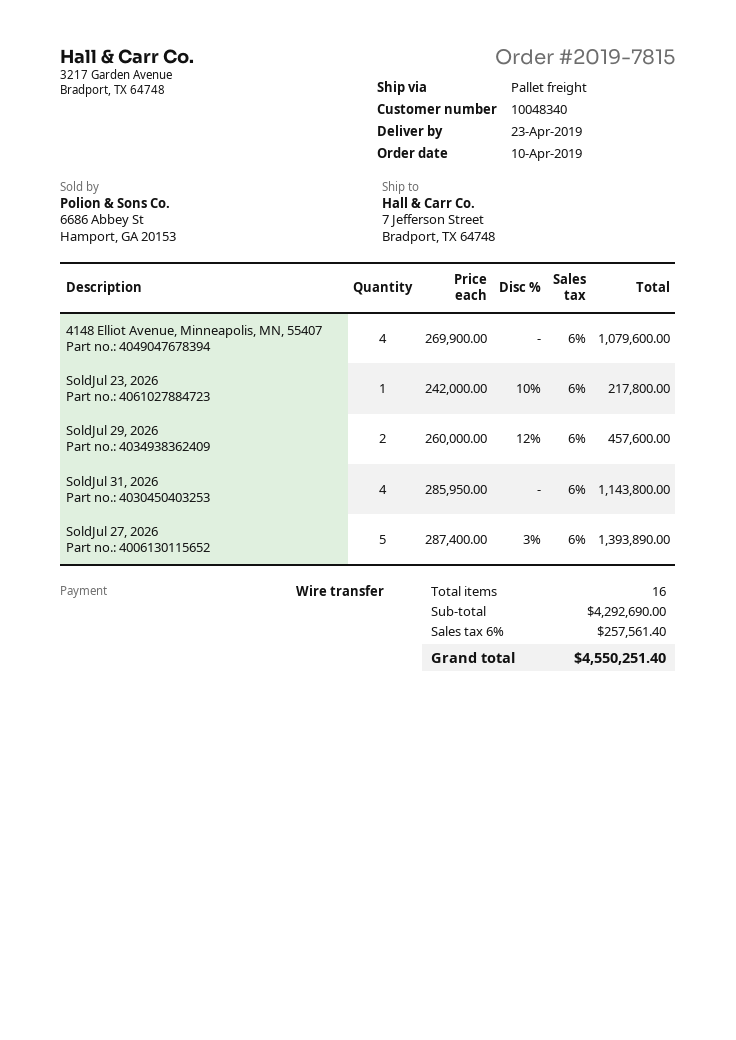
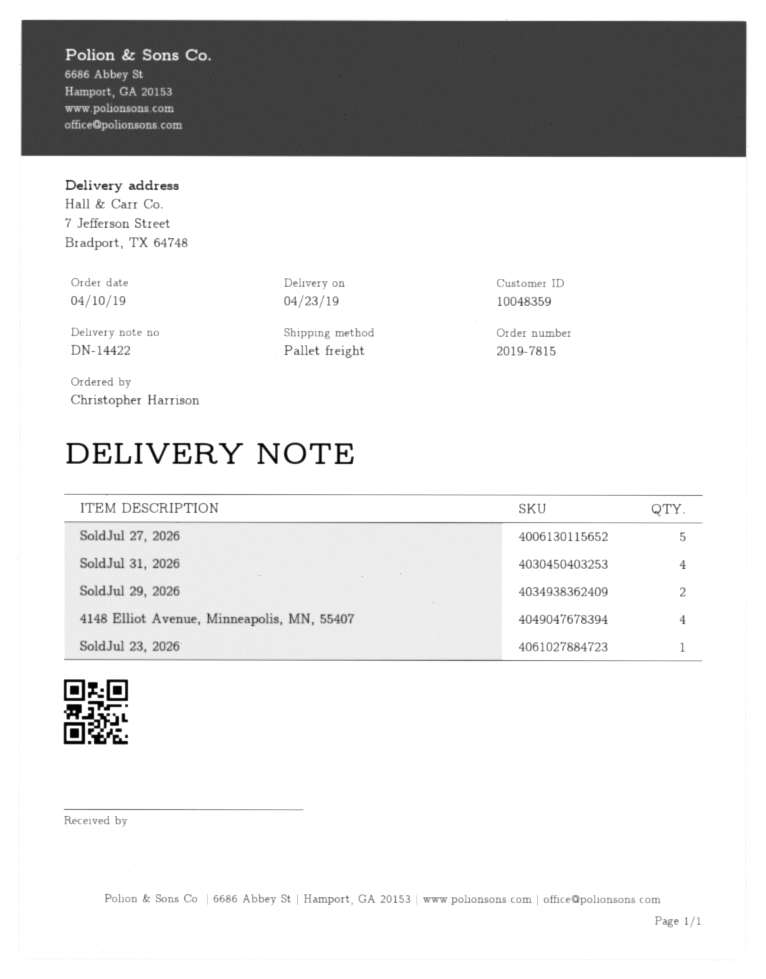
customer number: 10048340 -> 10048359

